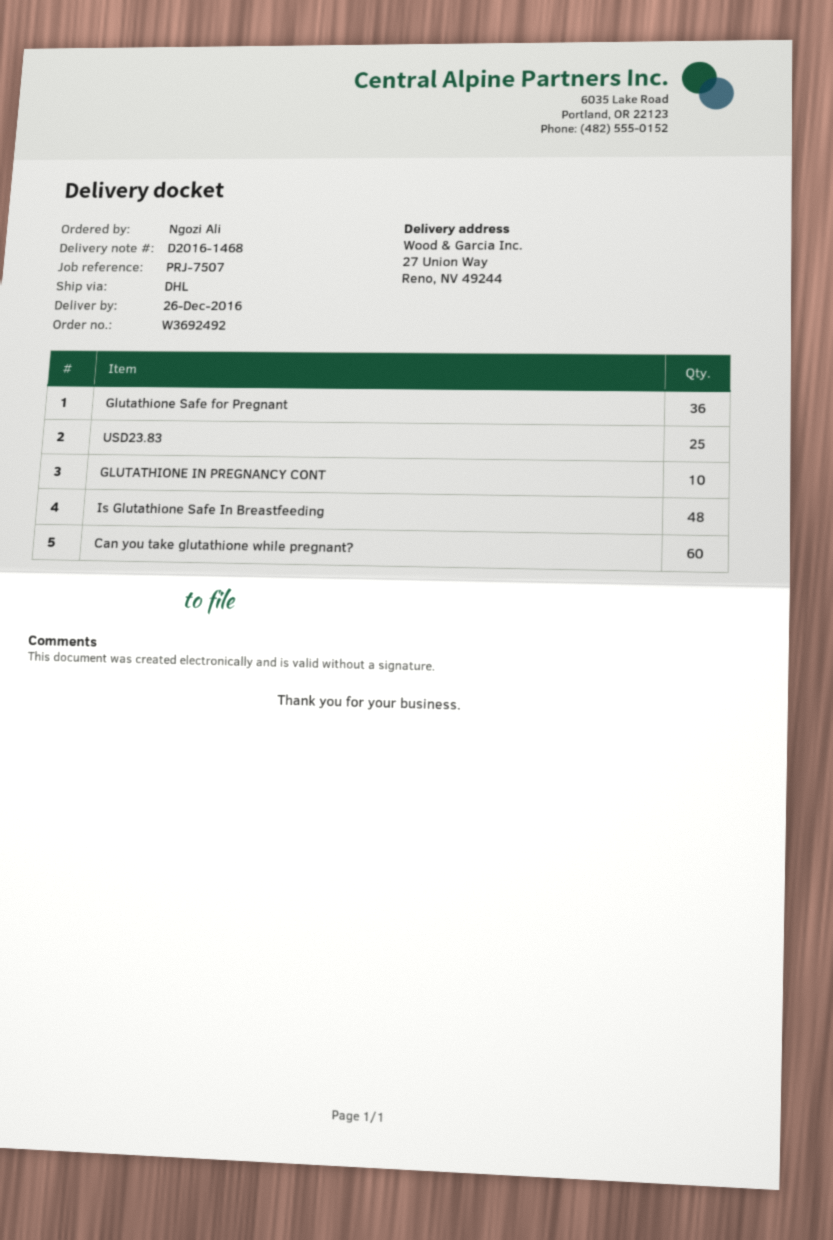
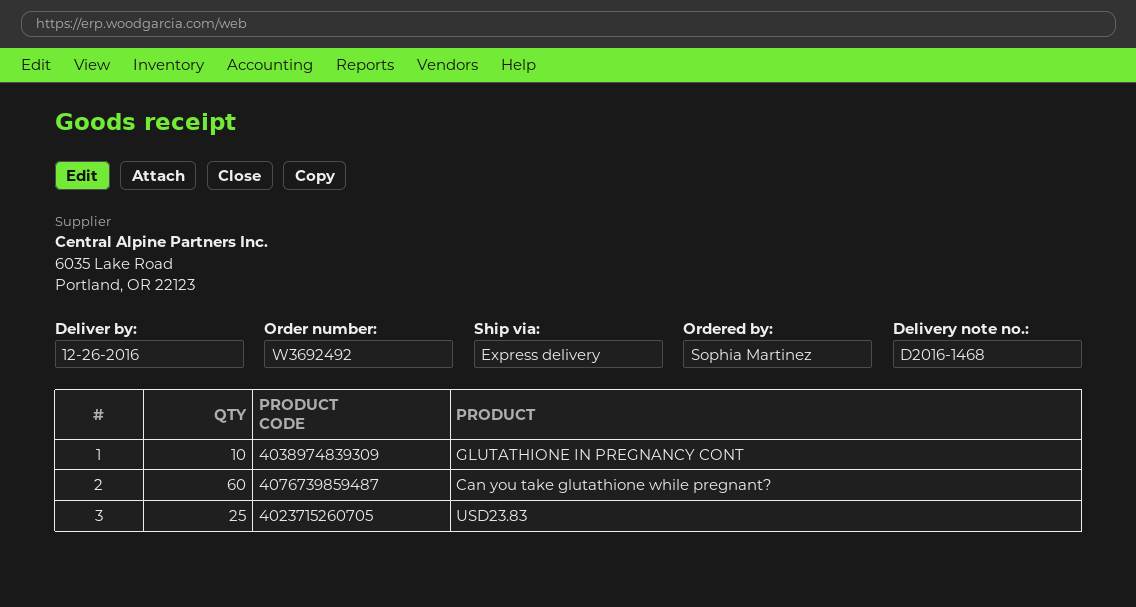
ordered by: Ngozi Ali -> Sophia Martinez
shipping method: DHL -> express
Glutathione Safe for Pregnant: 36 -> none
Is Glutathione Safe In Breastfeeding: 48 -> none

